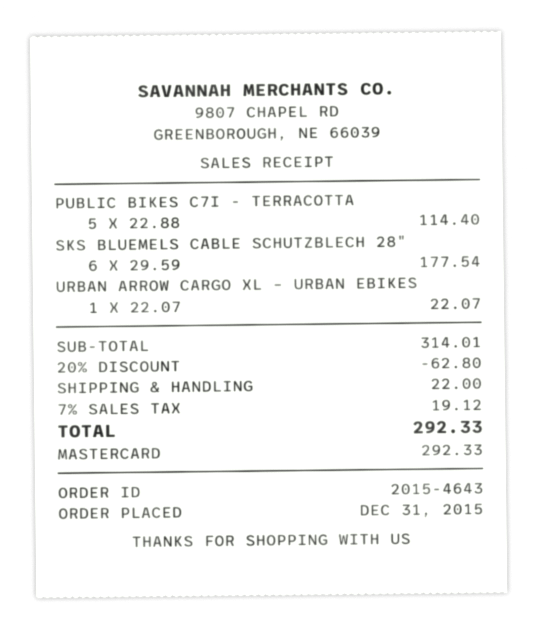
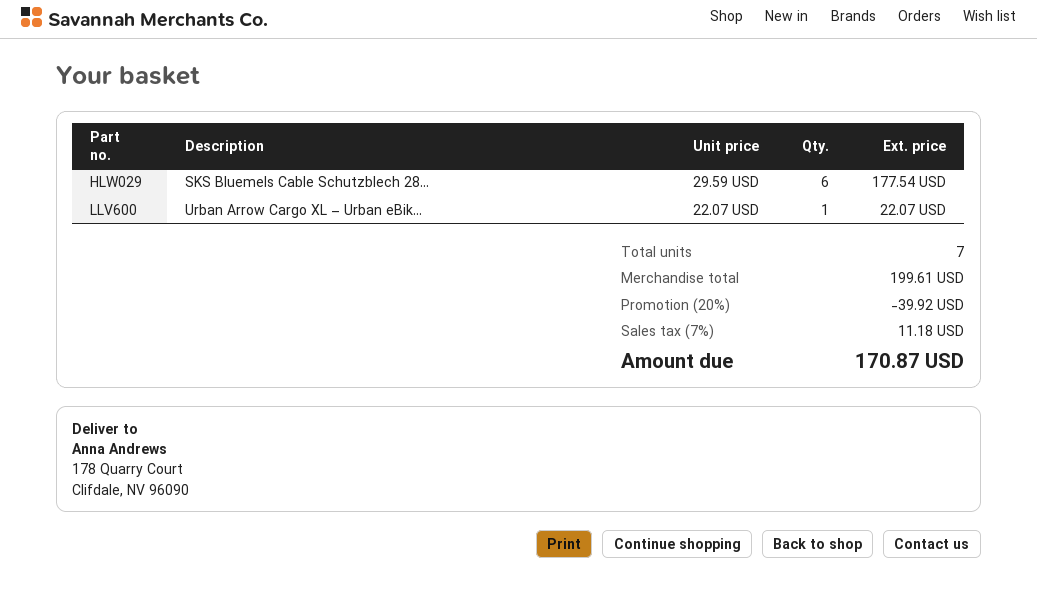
PUBLIC BIKES C7I - TERRACOTTA: 5 x 22.88 = 114.40 -> none
subtotal: 314.01 -> 199.61
discount: 20% = 62.80 -> 20% = 39.92
shipping: 22.00 -> none
tax: 7% = 19.12 -> 7% = 11.18
total: 292.33 -> 170.87

